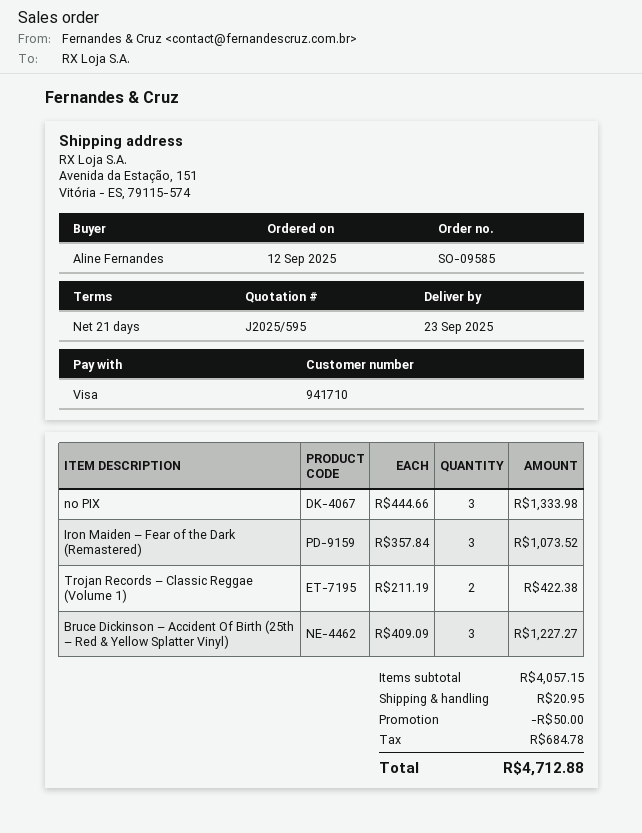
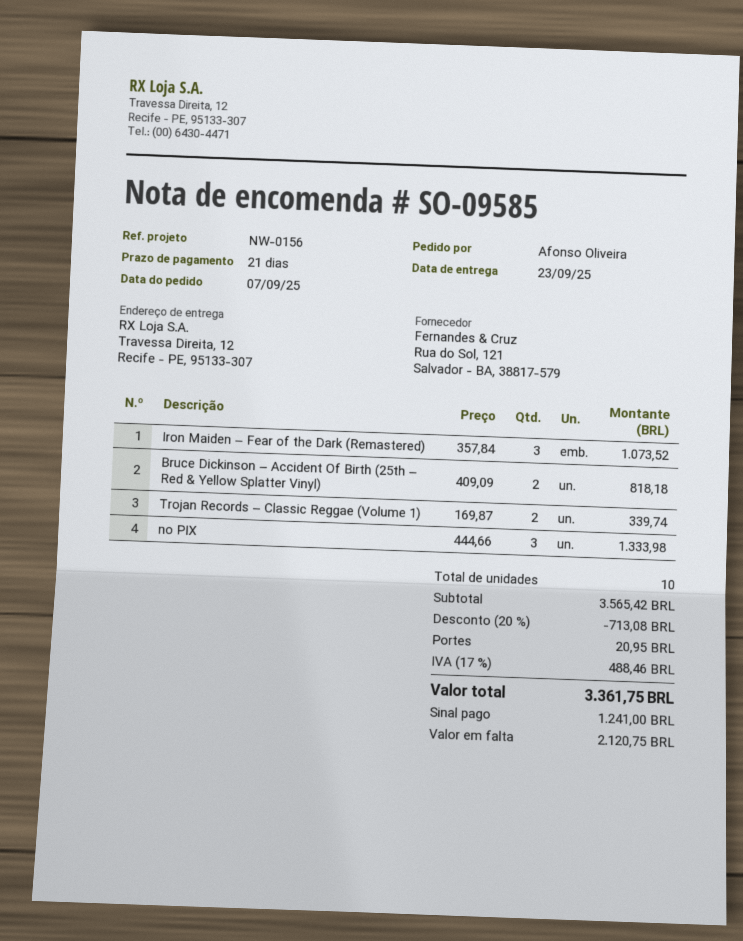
order date: 2025-09-12 -> 2025-09-07
ordered by: Aline Fernandes -> Afonso Oliveira
ship to: Avenida da Estação, 151, Vitória - ES, 79115-574 -> Travessa Direita, 12, Recife - PE, 95133-307
Trojan Records – Classic Reggae (Volume 1): 2 x 211.19 = 422.38 -> 2 x 169.87 = 339.74
Bruce Dickinson – Accident Of Birth (25th – Red & Yellow Splatter Vinyl): 3 x 409.09 = 1227.27 -> 2 x 409.09 = 818.18
subtotal: 4057.15 -> 3565.42
discount: 50.00 -> 713.08
tax: 684.78 -> 488.46
total: 4712.88 -> 3361.75

